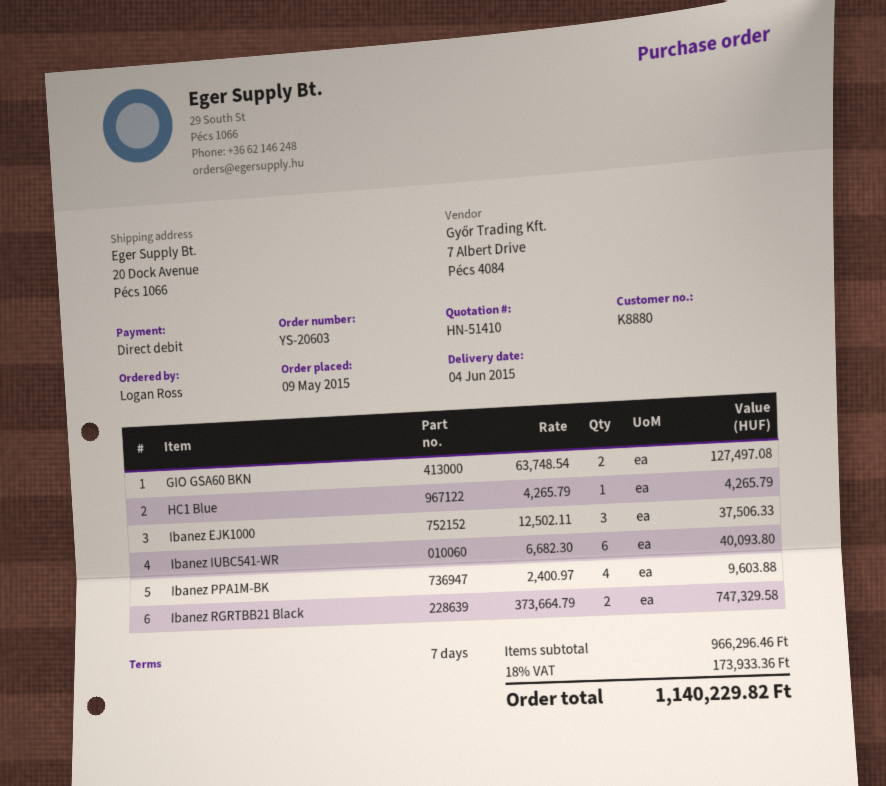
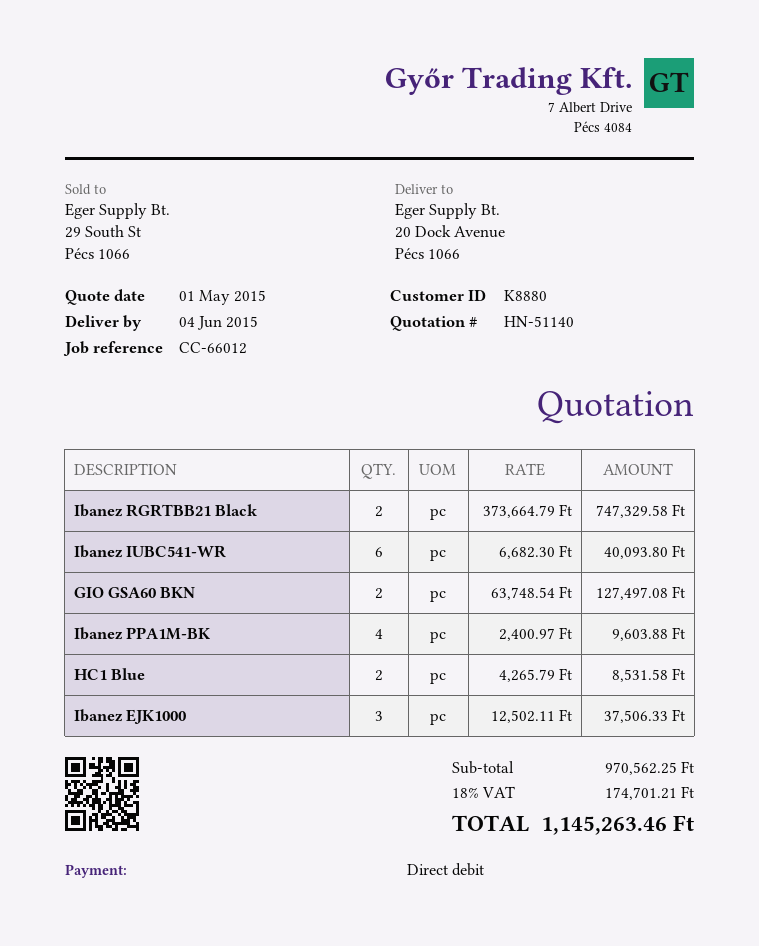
quote number: HN-51410 -> HN-51140
HC1 Blue: 1 x 4265.79 = 4265.79 -> 2 x 4265.79 = 8531.58
subtotal: 966296.46 -> 970562.25
tax: 18% = 173933.36 -> 18% = 174701.21
total: 1140229.82 -> 1145263.46

